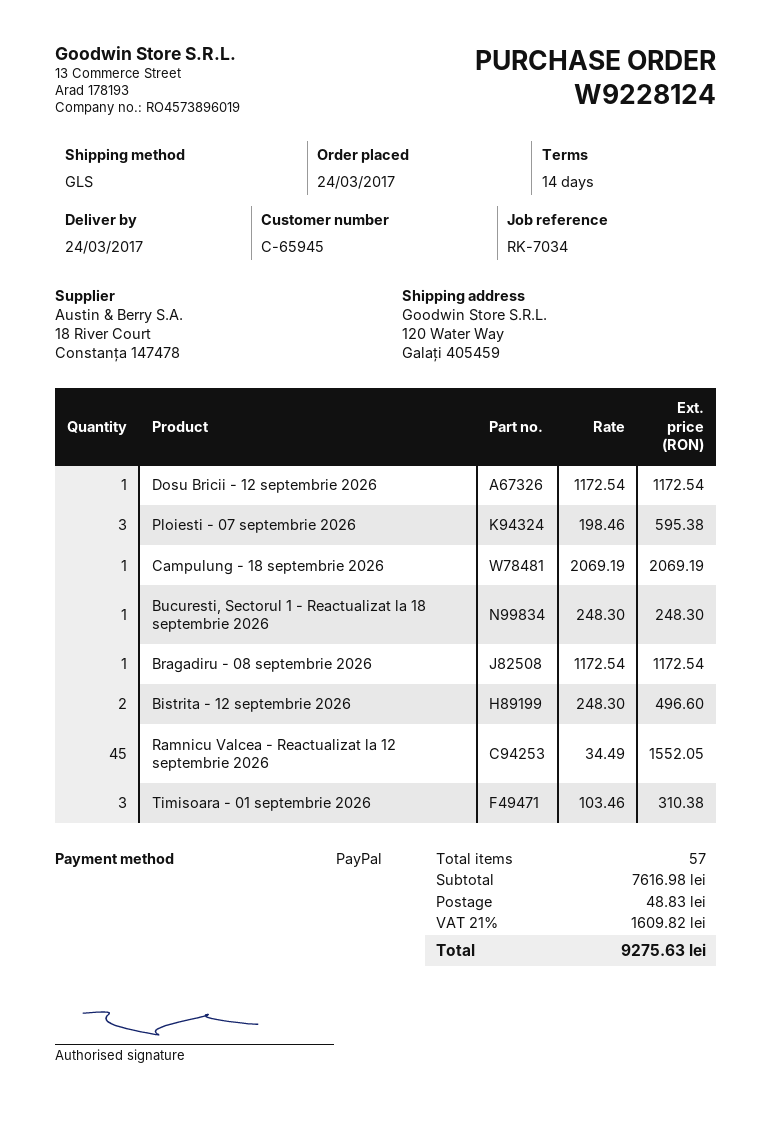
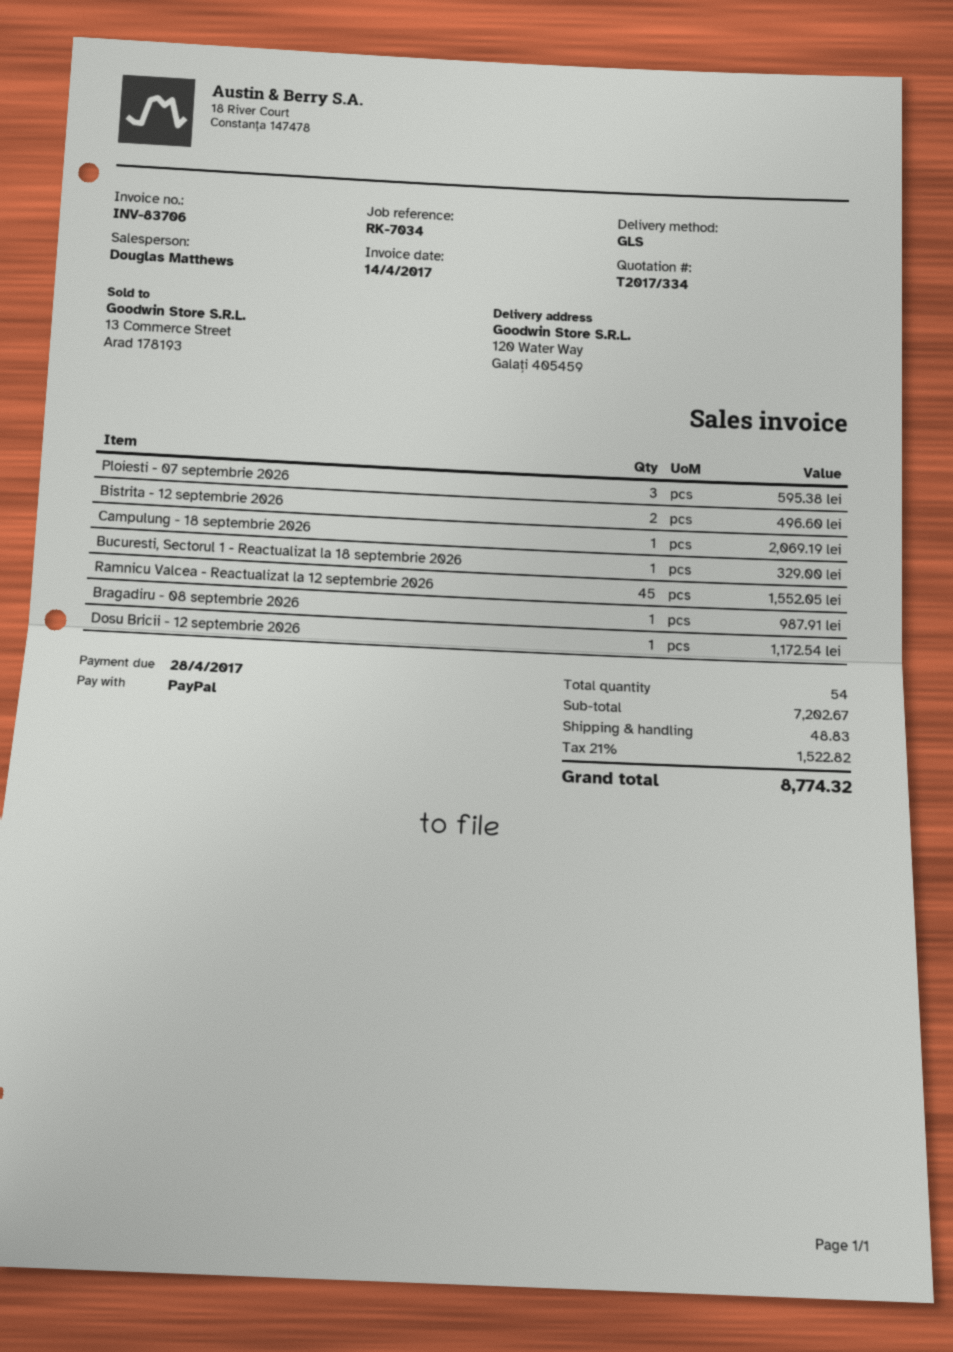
Bucuresti, Sectorul 1 - Reactualizat la 18 septembrie 2026: 1 for 248.30 -> 1 for 329.00
Bragadiru - 08 septembrie 2026: 1 for 1172.54 -> 1 for 987.91
Timisoara - 01 septembrie 2026: 3 for 310.38 -> none
total quantity: 57 -> 54
subtotal: 7616.98 -> 7202.67
tax: 21% = 1609.82 -> 21% = 1522.82
total: 9275.63 -> 8774.32

